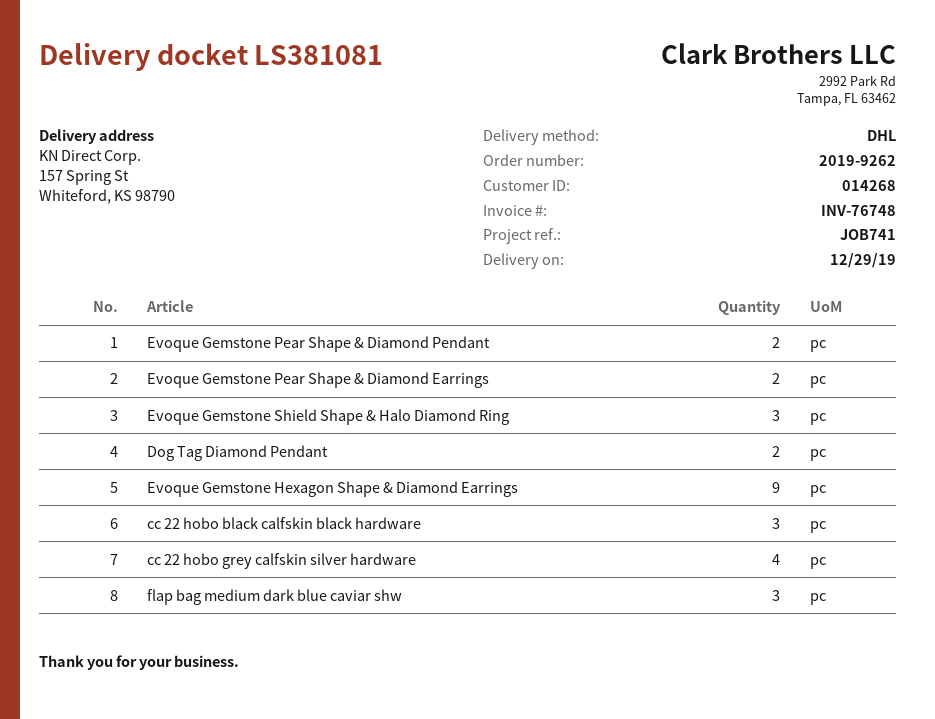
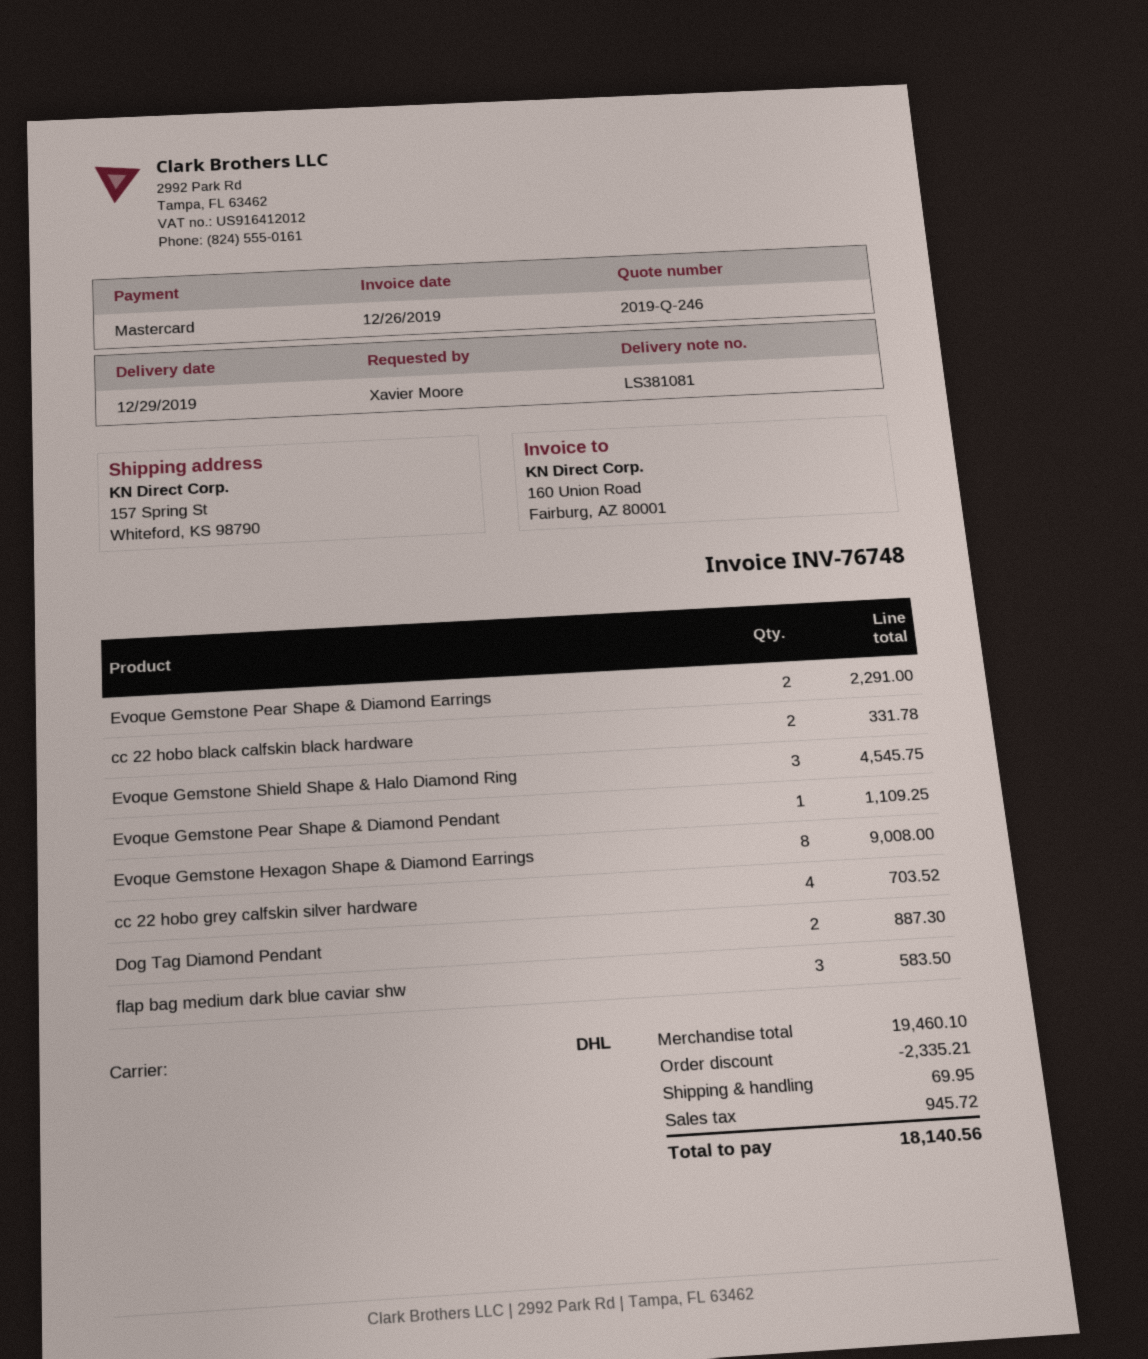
Evoque Gemstone Pear Shape & Diamond Pendant: 2 -> 1
Evoque Gemstone Hexagon Shape & Diamond Earrings: 9 -> 8
cc 22 hobo black calfskin black hardware: 3 -> 2

